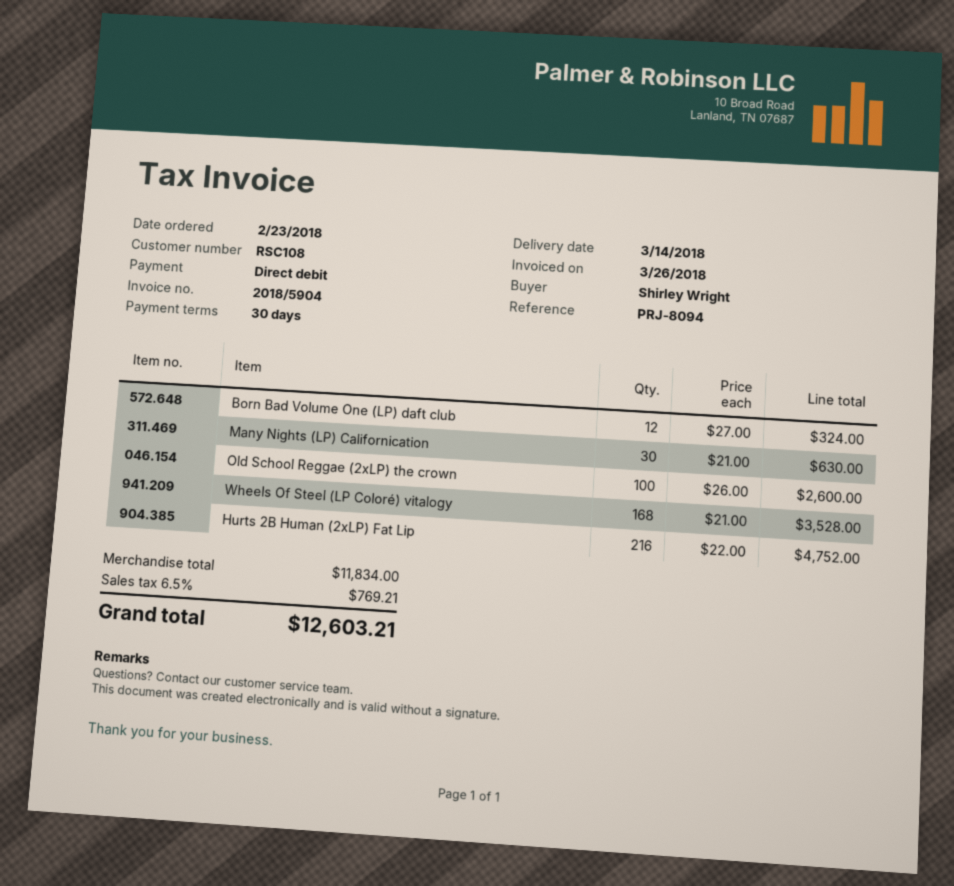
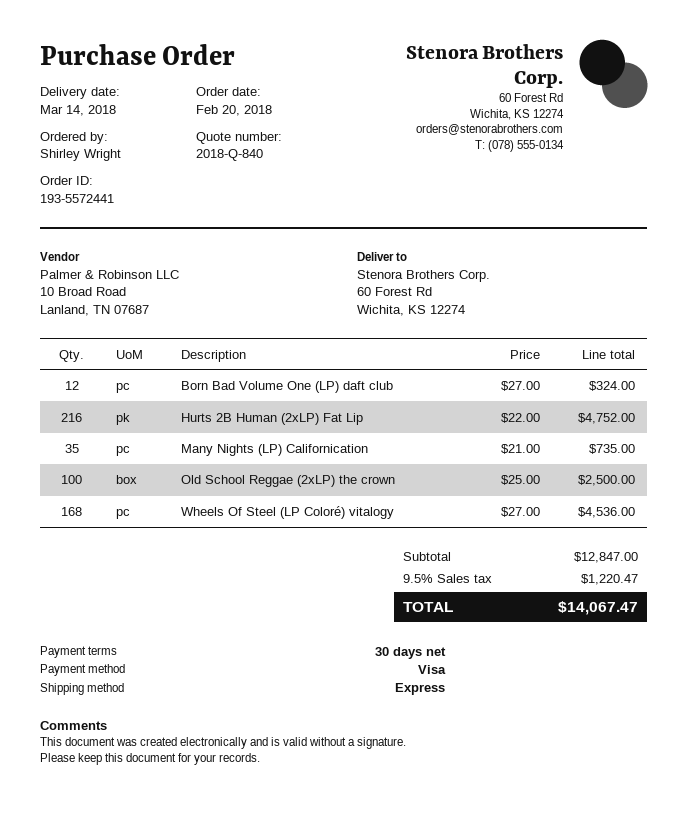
order date: 2018-02-23 -> 2018-02-20
payment method: direct debit -> Visa
Many Nights (LP) Californication: 30 x 21.00 = 630.00 -> 35 x 21.00 = 735.00
Old School Reggae (2xLP) the crown: 100 x 26.00 = 2600.00 -> 100 x 25.00 = 2500.00
Wheels Of Steel (LP Coloré) vitalogy: 168 x 21.00 = 3528.00 -> 168 x 27.00 = 4536.00
subtotal: 11834.00 -> 12847.00
tax: 6.5% = 769.21 -> 9.5% = 1220.47
total: 12603.21 -> 14067.47

